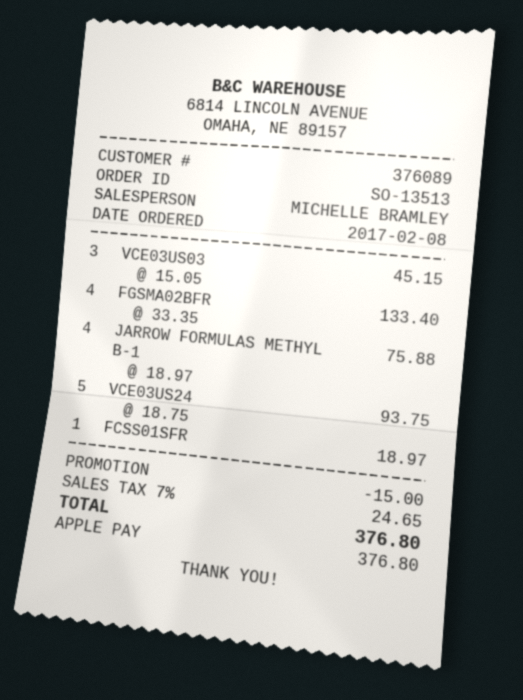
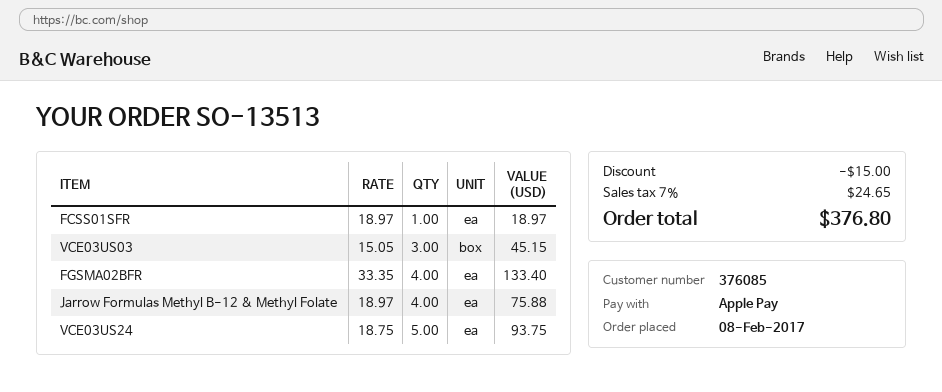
customer number: 376089 -> 376085

